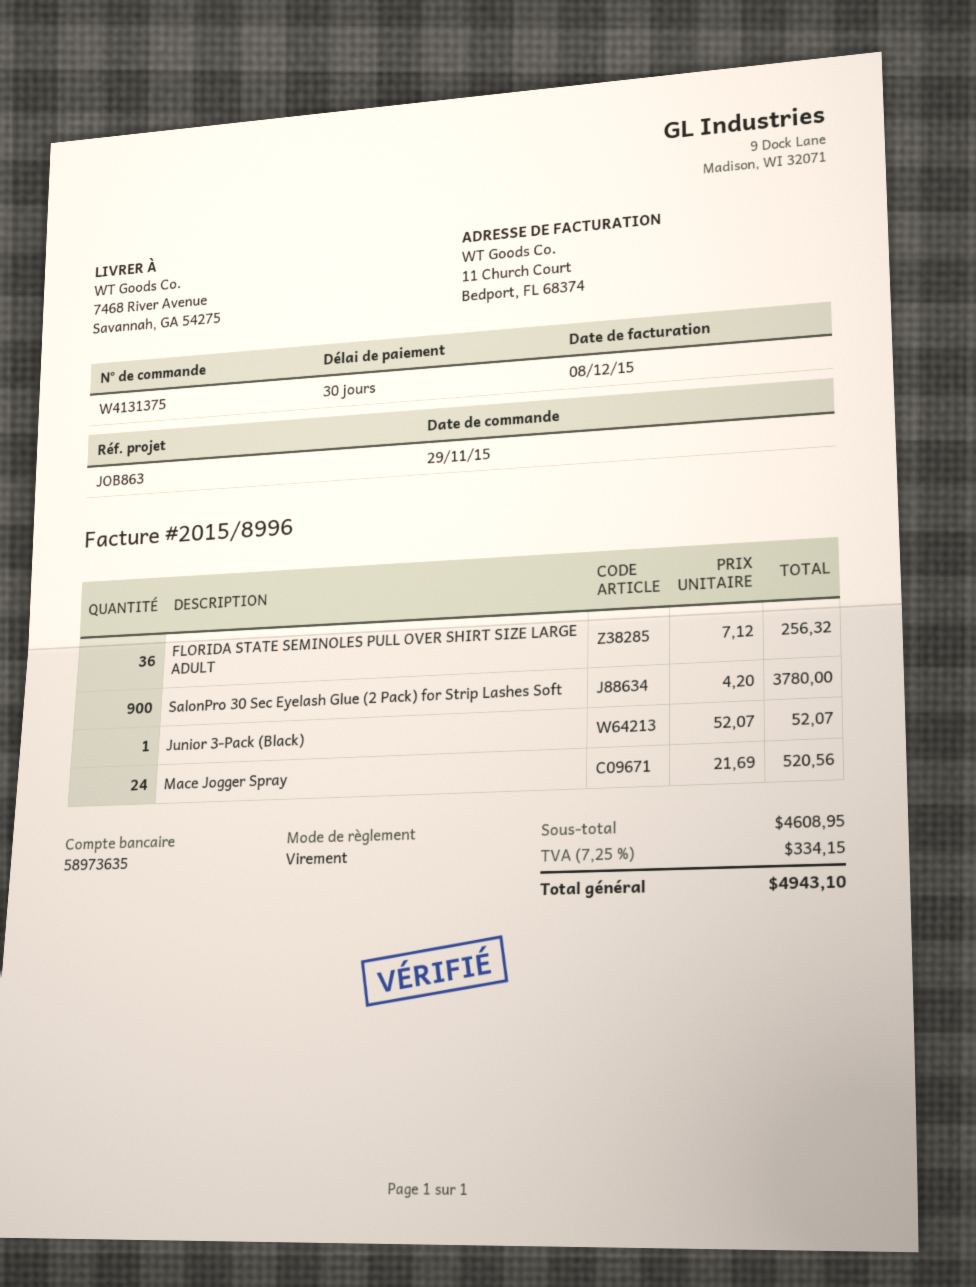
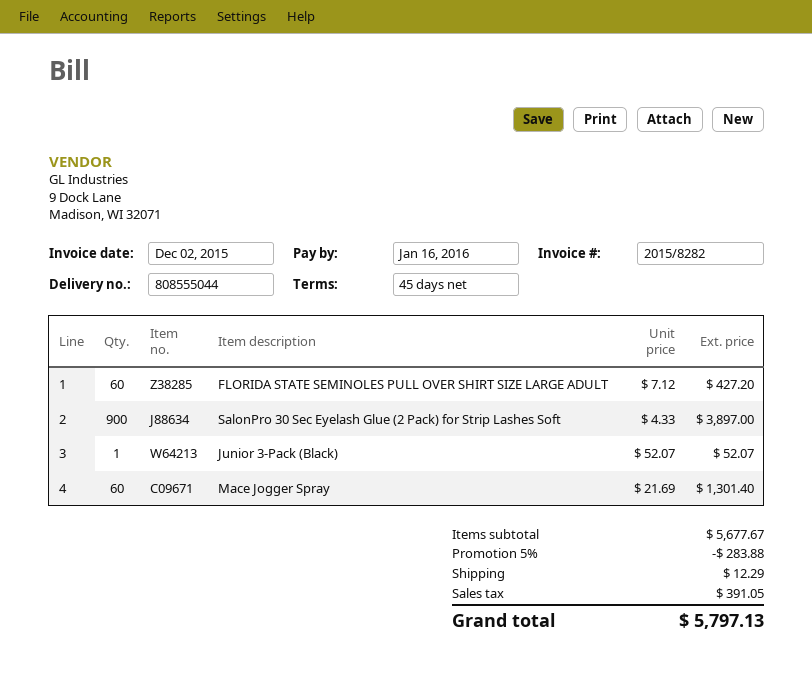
invoice number: 2015/8996 -> 2015/8282
invoice date: 2015-12-08 -> 2015-12-02
payment terms: 30 days -> 45 days
FLORIDA STATE SEMINOLES PULL OVER SHIRT SIZE LARGE ADULT: 36 x 7.12 = 256.32 -> 60 x 7.12 = 427.20
SalonPro 30 Sec Eyelash Glue (2 Pack) for Strip Lashes Soft: 900 x 4.20 = 3780.00 -> 900 x 4.33 = 3897.00
Mace Jogger Spray: 24 x 21.69 = 520.56 -> 60 x 21.69 = 1301.40
subtotal: 4608.95 -> 5677.67
discount: none -> 5% = 283.88
shipping: none -> 12.29
tax: 334.15 -> 391.05
total: 4943.10 -> 5797.13

